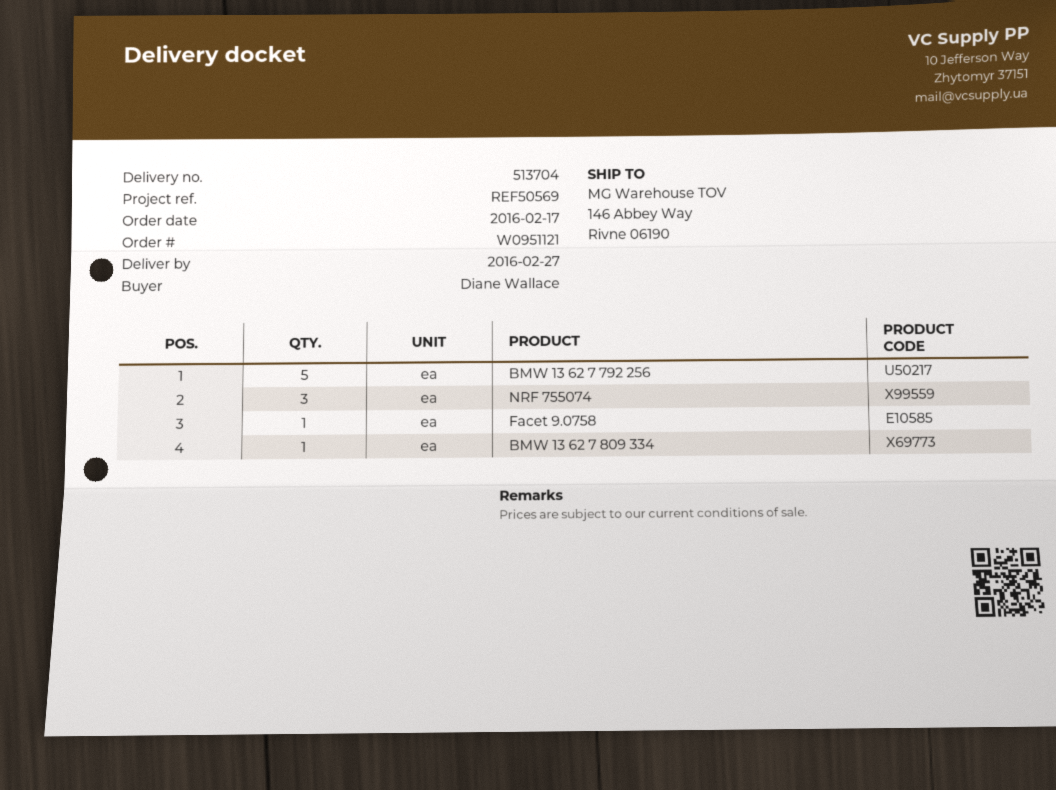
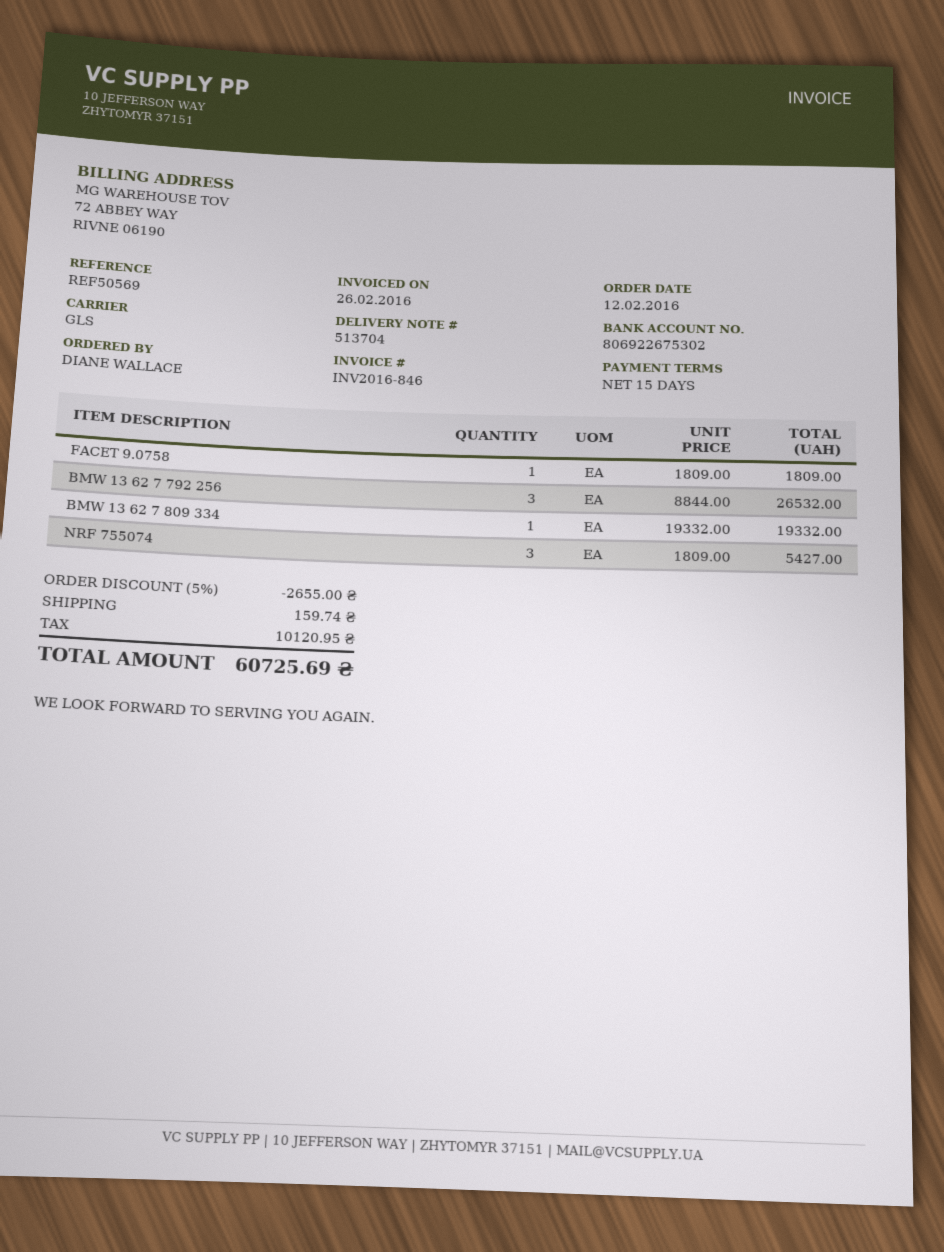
order date: 2016-02-17 -> 2016-02-12
BMW 13 62 7 792 256: 5 -> 3

